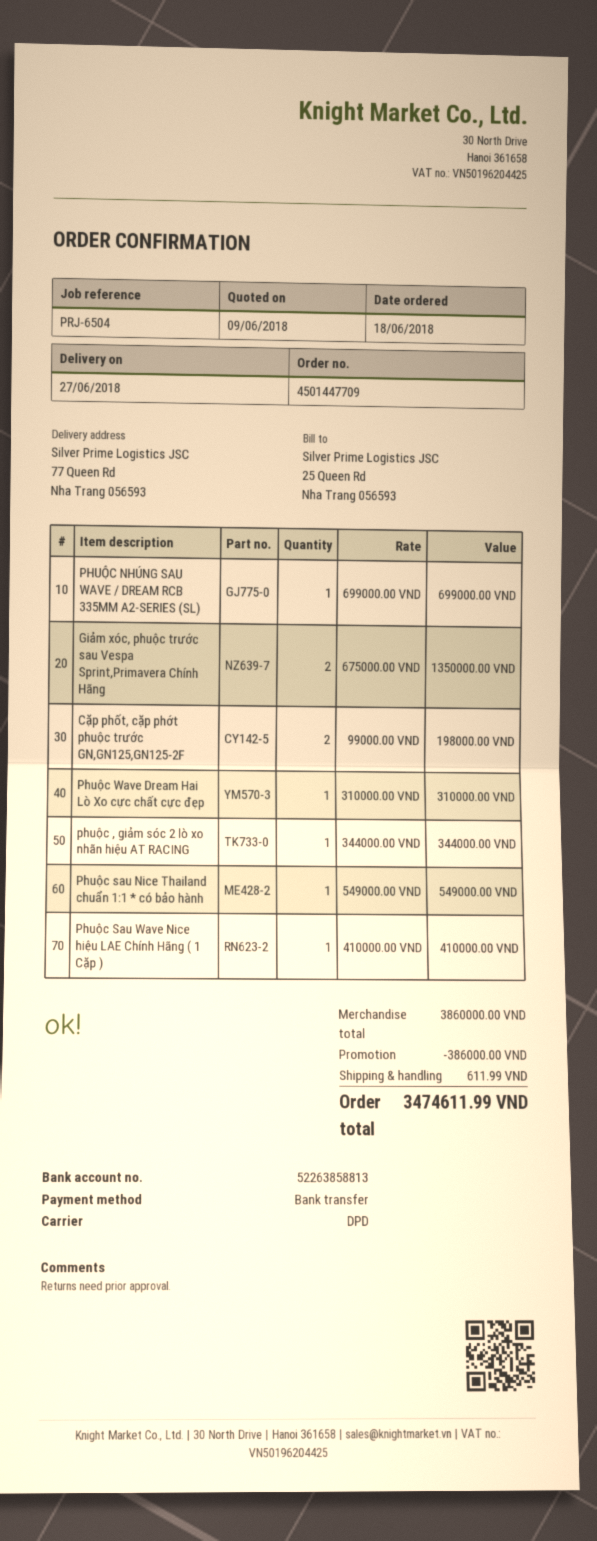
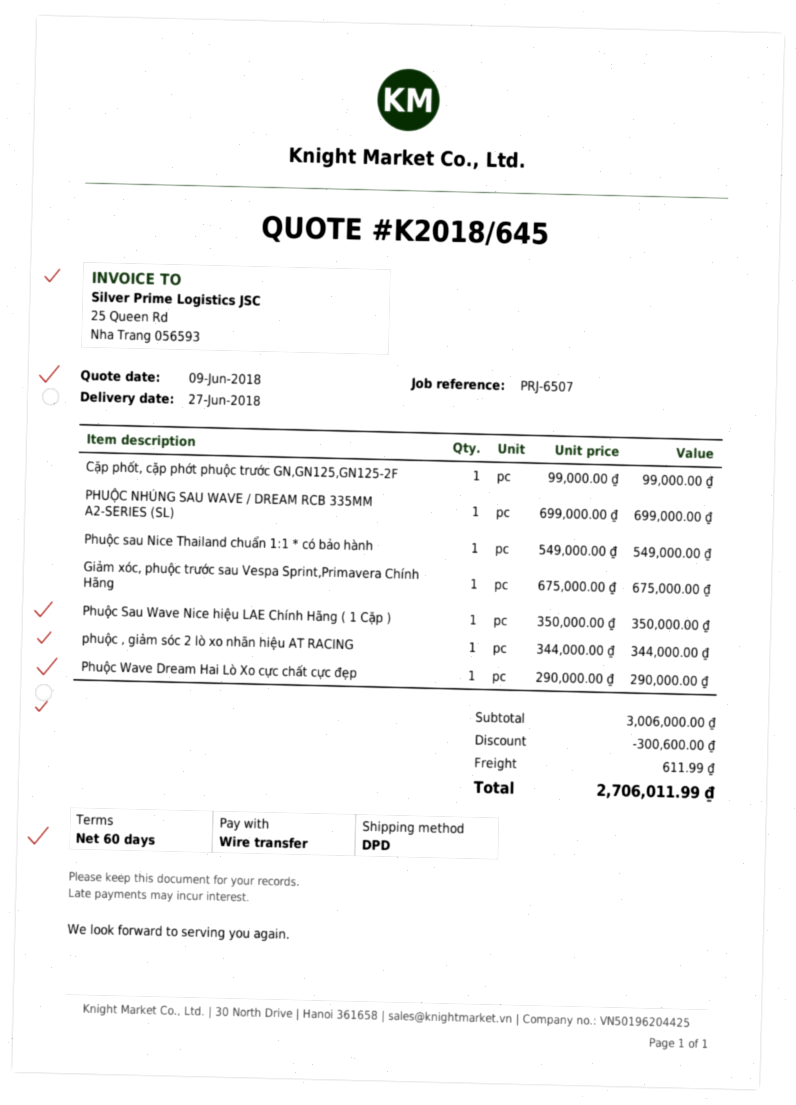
reference: PRJ-6504 -> PRJ-6507
Giảm xóc, phuộc trước sau Vespa Sprint,Primavera Chính Hãng: 2 x 675000.00 = 1350000.00 -> 1 x 675000.00 = 675000.00
Cặp phốt, cặp phớt phuộc trước GN,GN125,GN125-2F: 2 x 99000.00 = 198000.00 -> 1 x 99000.00 = 99000.00
Phuộc Wave Dream Hai Lò Xo cực chất cực đẹp: 1 x 310000.00 = 310000.00 -> 1 x 290000.00 = 290000.00
Phuộc Sau Wave Nice hiệu LAE Chính Hãng ( 1 Cặp ): 1 x 410000.00 = 410000.00 -> 1 x 350000.00 = 350000.00
subtotal: 3860000.00 -> 3006000.00
discount: 386000.00 -> 300600.00
total: 3474611.99 -> 2706011.99

